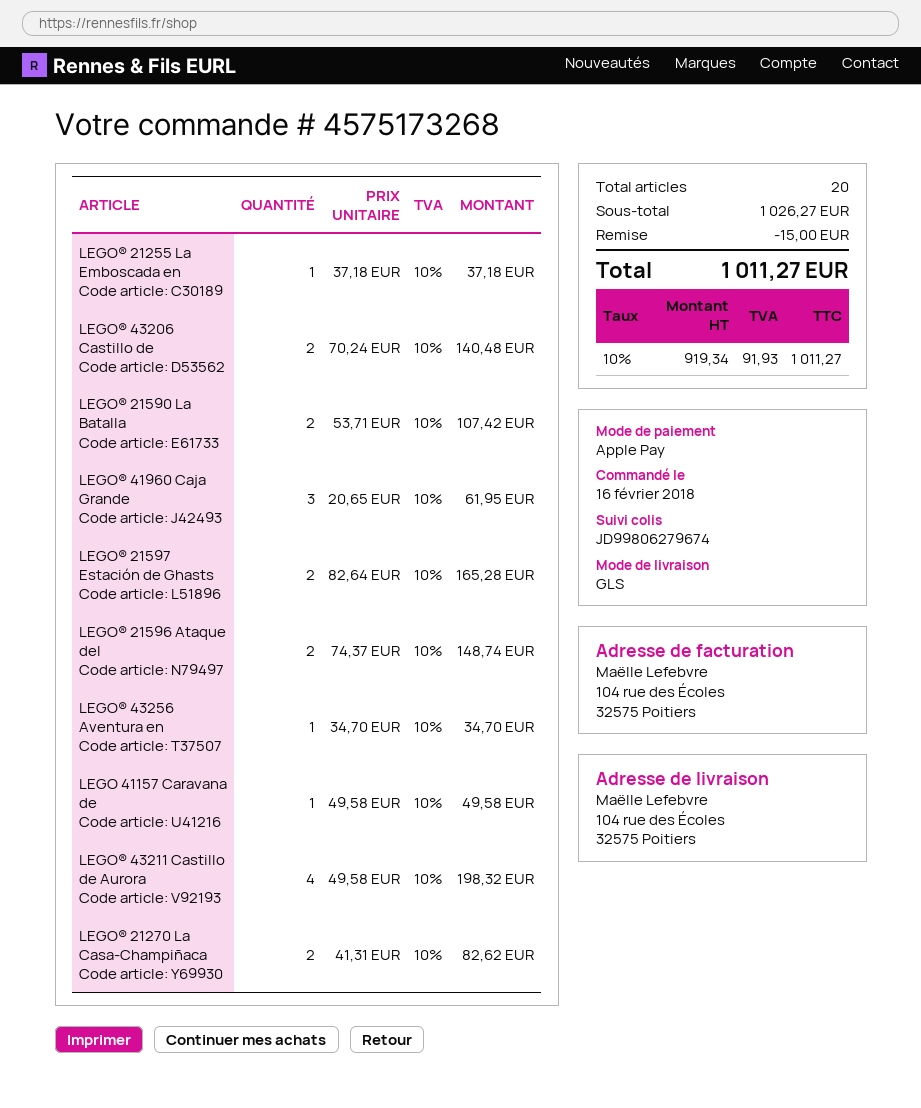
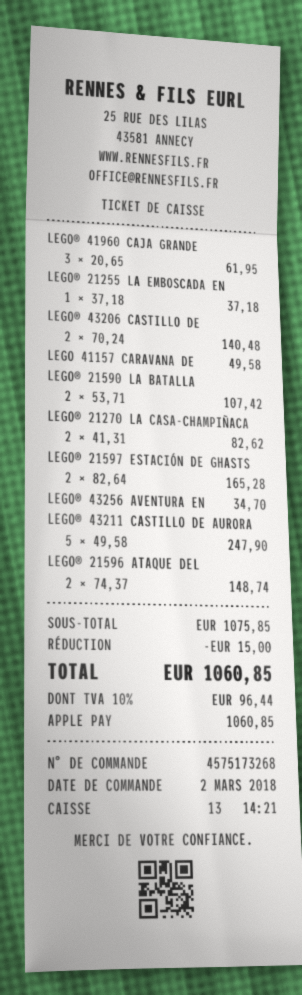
order date: 2018-02-16 -> 2018-03-02
LEGO® 43211 Castillo de Aurora: 4 x 49.58 = 198.32 -> 5 x 49.58 = 247.90
subtotal: 1026.27 -> 1075.85
tax: 10% = 91.93 -> 10% = 96.44
total: 1011.27 -> 1060.85

